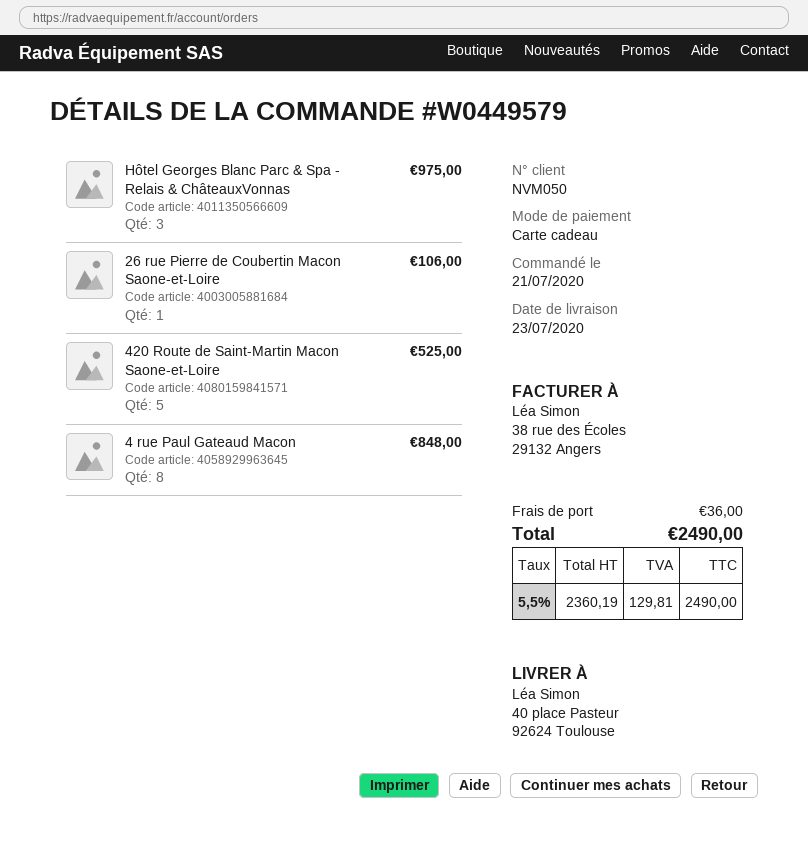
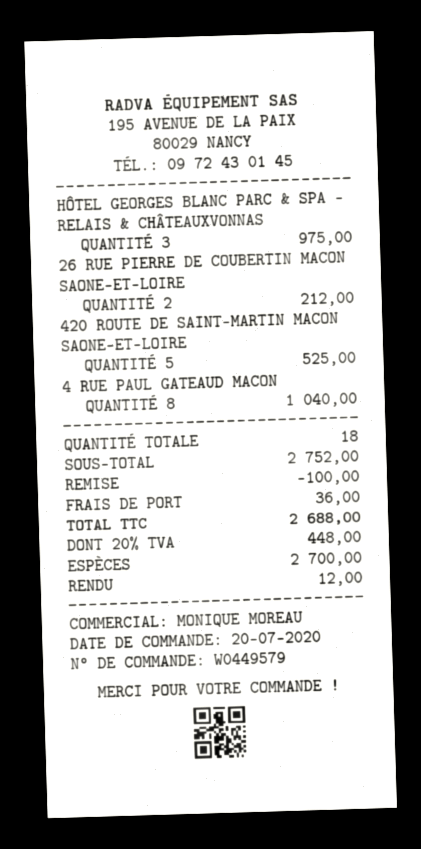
order date: 2020-07-21 -> 2020-07-20
payment method: gift card -> cash
26 rue Pierre de Coubertin Macon Saone-et-Loire: 1 for 106.00 -> 2 for 212.00
4 rue Paul Gateaud Macon: 8 for 848.00 -> 8 for 1040.00
discount: none -> 100.00
tax: 5.5% = 129.81 -> 20% = 448.00
total: 2490.00 -> 2688.00

